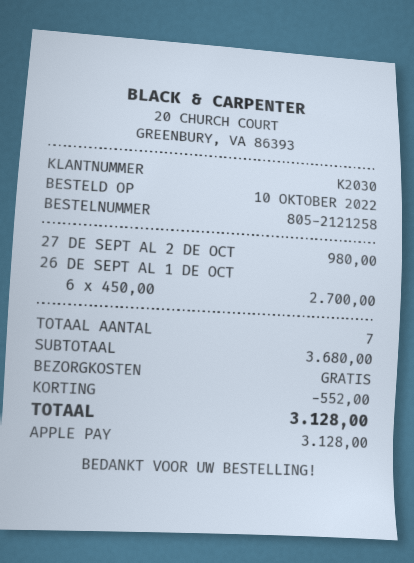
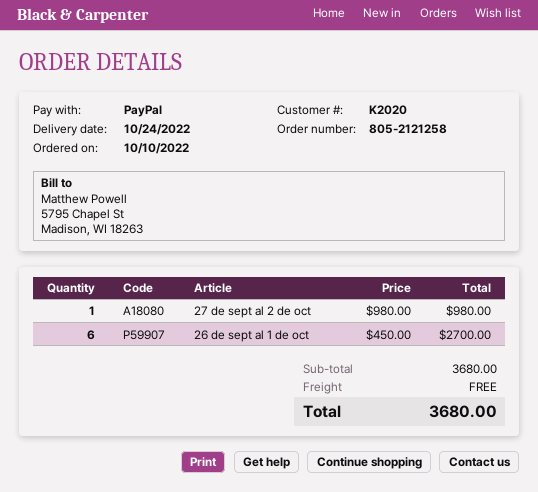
customer number: K2030 -> K2020
payment method: Apple Pay -> PayPal
discount: 552.00 -> none
total: 3128.00 -> 3680.00

